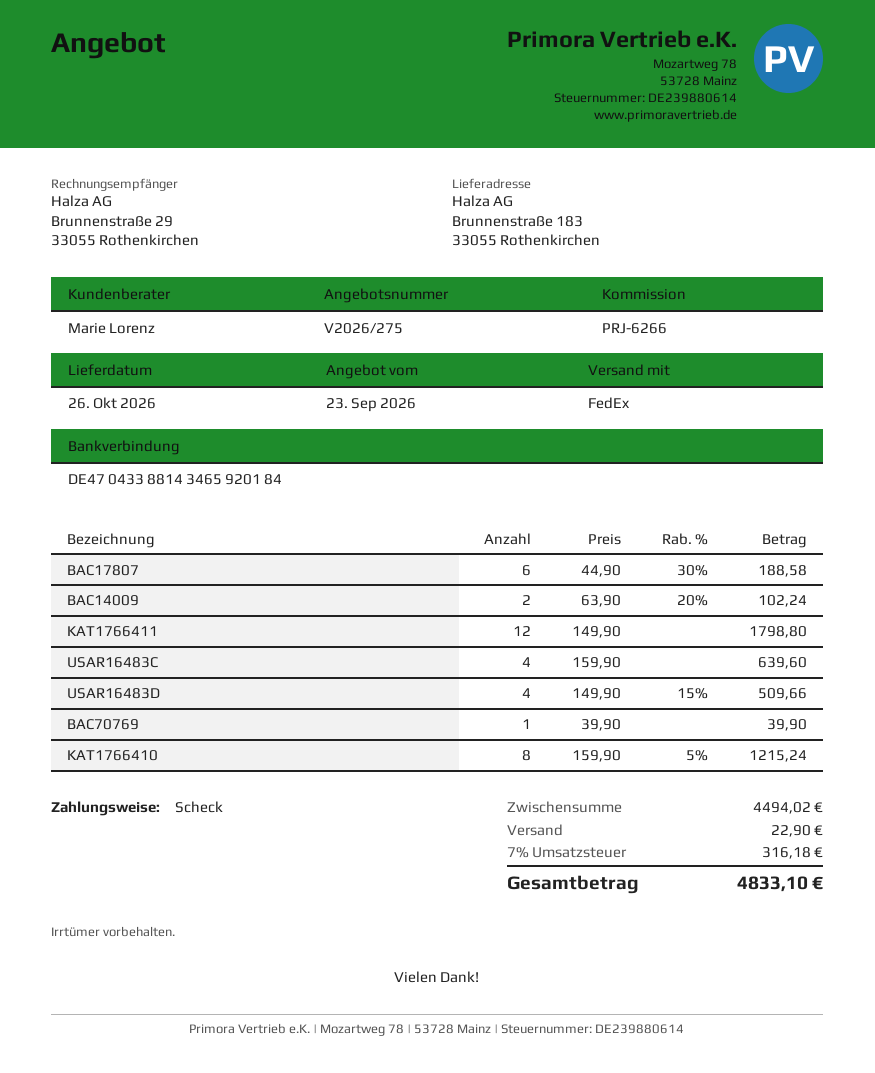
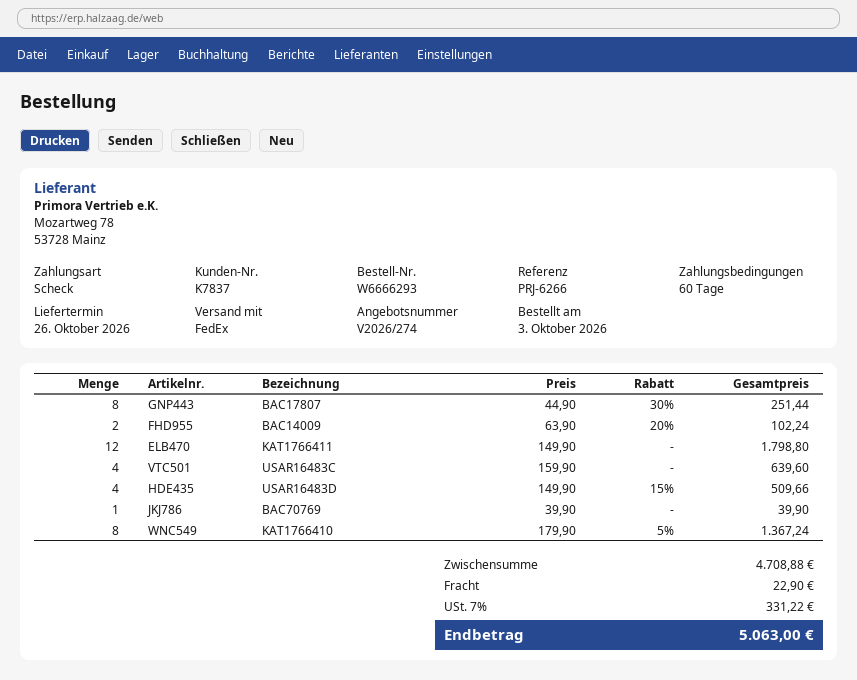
quote number: V2026/275 -> V2026/274
BAC17807: 6 x 44.90 - 30% = 188.58 -> 8 x 44.90 - 30% = 251.44
KAT1766410: 8 x 159.90 - 5% = 1215.24 -> 8 x 179.90 - 5% = 1367.24
subtotal: 4494.02 -> 4708.88
tax: 7% = 316.18 -> 7% = 331.22
total: 4833.10 -> 5063.00

